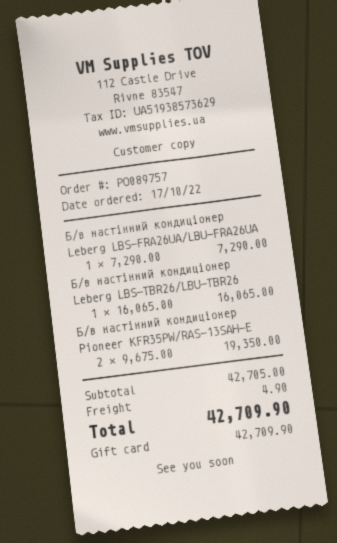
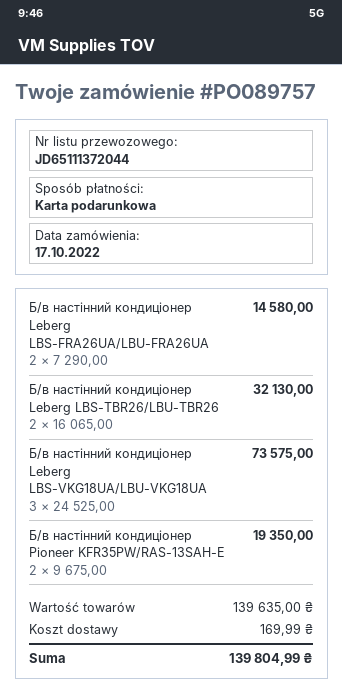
Б/в настінний кондиціонер Leberg LBS-FRA26UA/LBU-FRA26UA: 1 x 7290.00 = 7290.00 -> 2 x 7290.00 = 14580.00
Б/в настінний кондиціонер Leberg LBS-TBR26/LBU-TBR26: 1 x 16065.00 = 16065.00 -> 2 x 16065.00 = 32130.00
Б/в настінний кондиціонер Leberg LBS-VKG18UA/LBU-VKG18UA: none -> 3 x 24525.00 = 73575.00
subtotal: 42705.00 -> 139635.00
shipping: 4.90 -> 169.99
total: 42709.90 -> 139804.99

